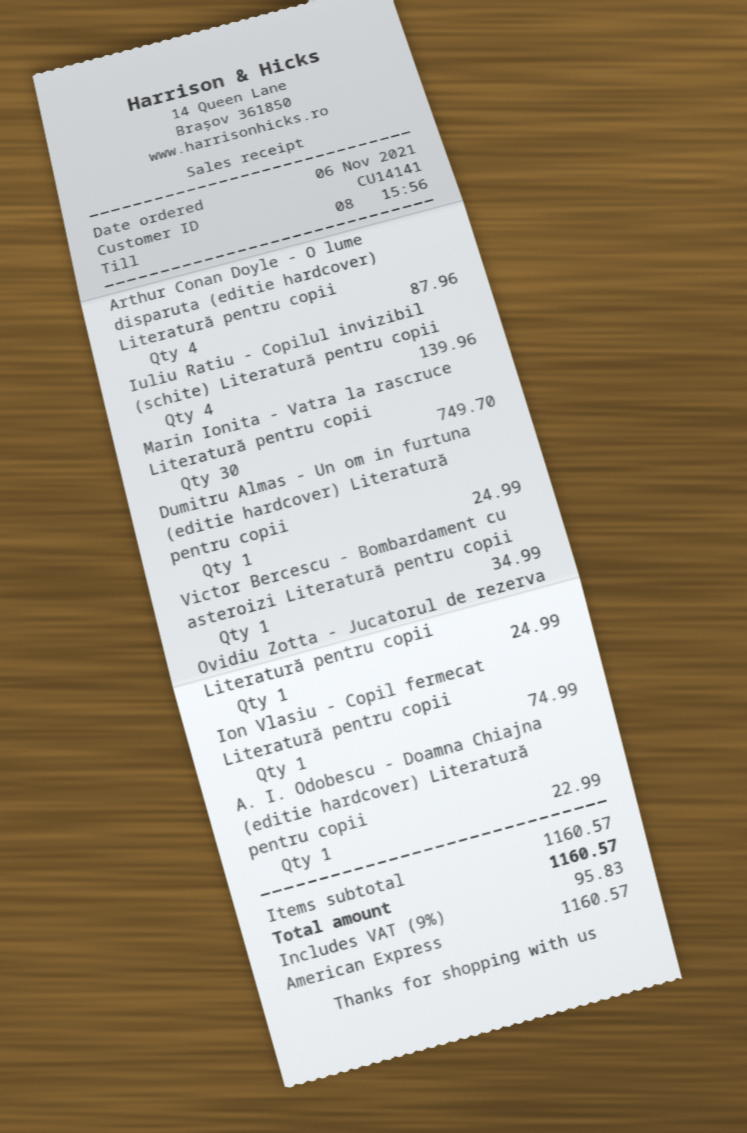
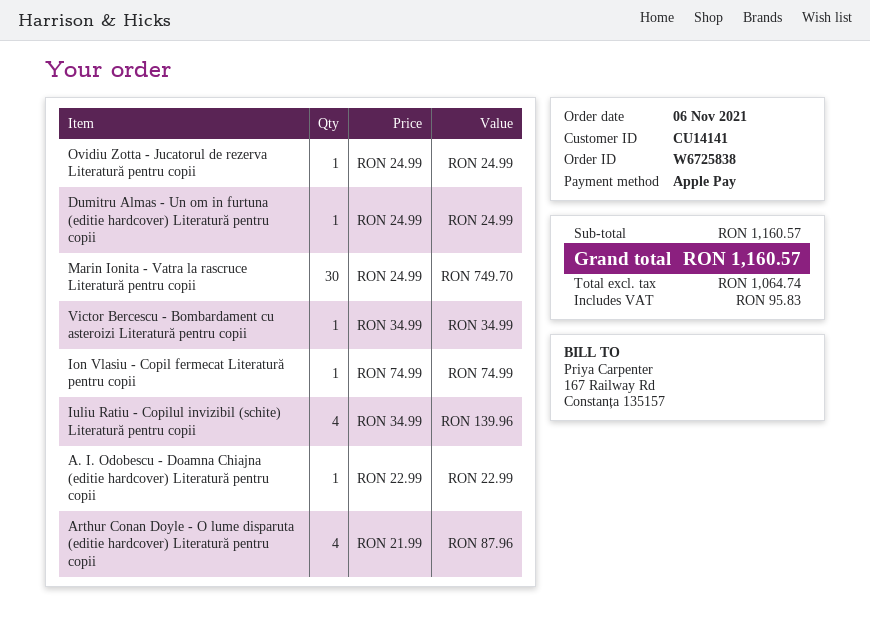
payment method: American Express -> Apple Pay

